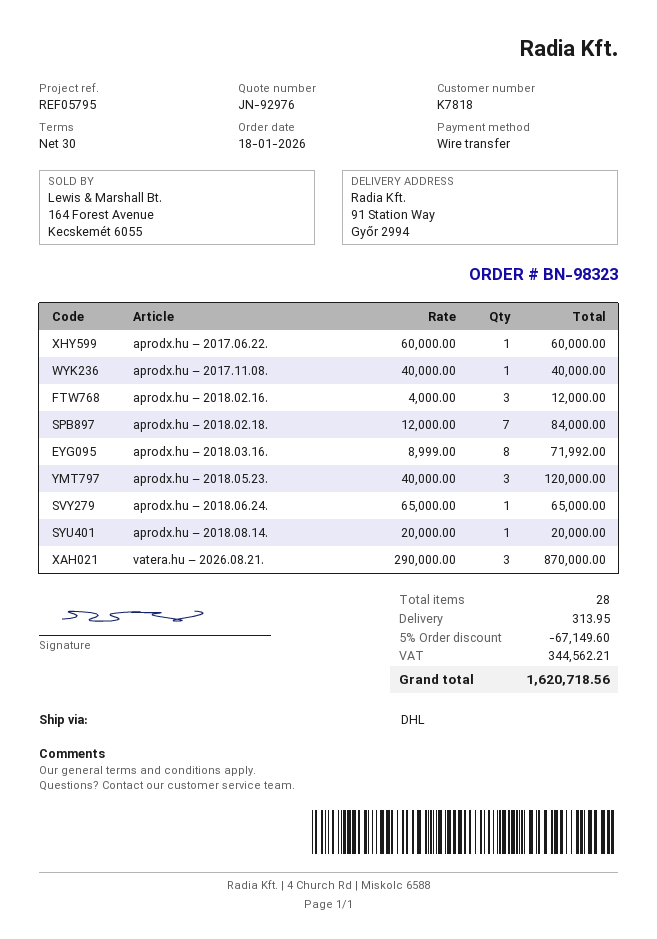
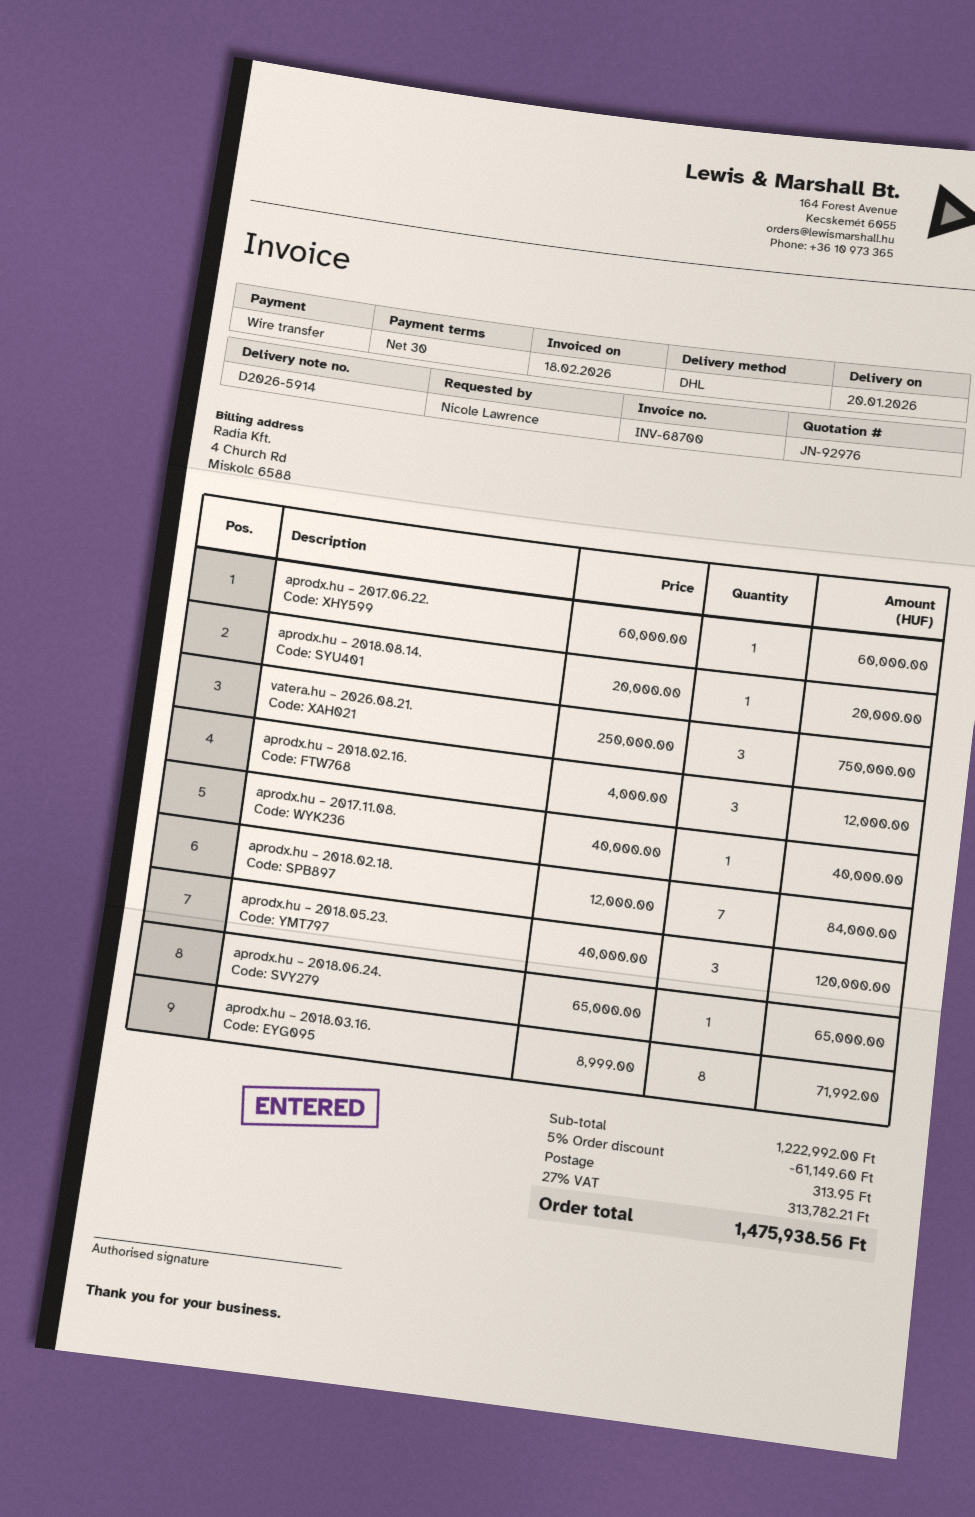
vatera.hu – 2026.08.21.: 3 x 290000.00 = 870000.00 -> 3 x 250000.00 = 750000.00
discount: 5% = 67149.60 -> 5% = 61149.60
tax: 344562.21 -> 313782.21
total: 1620718.56 -> 1475938.56

